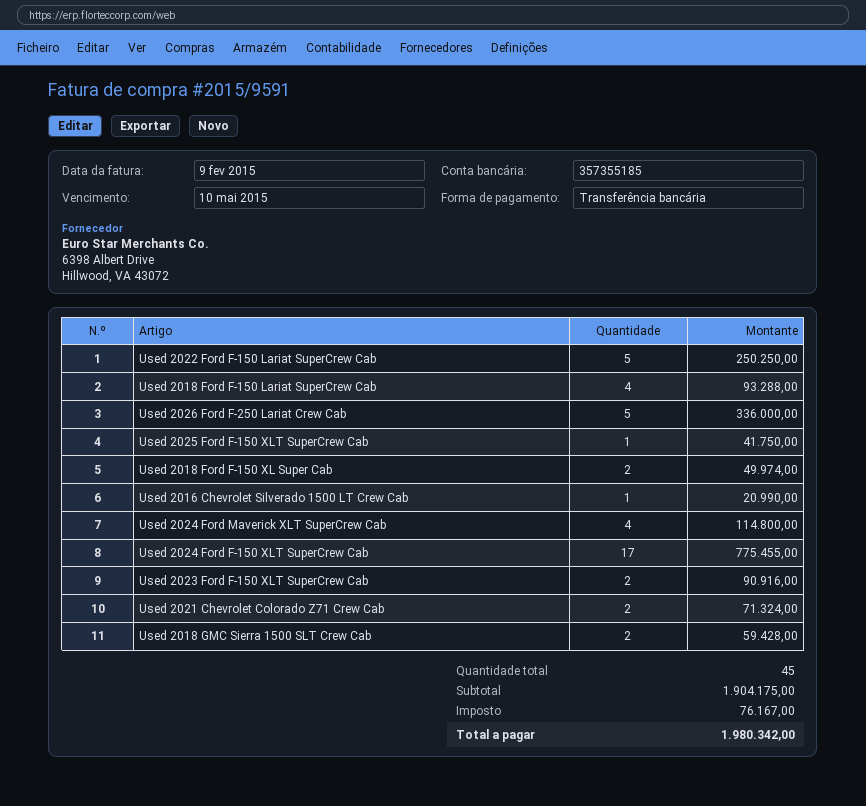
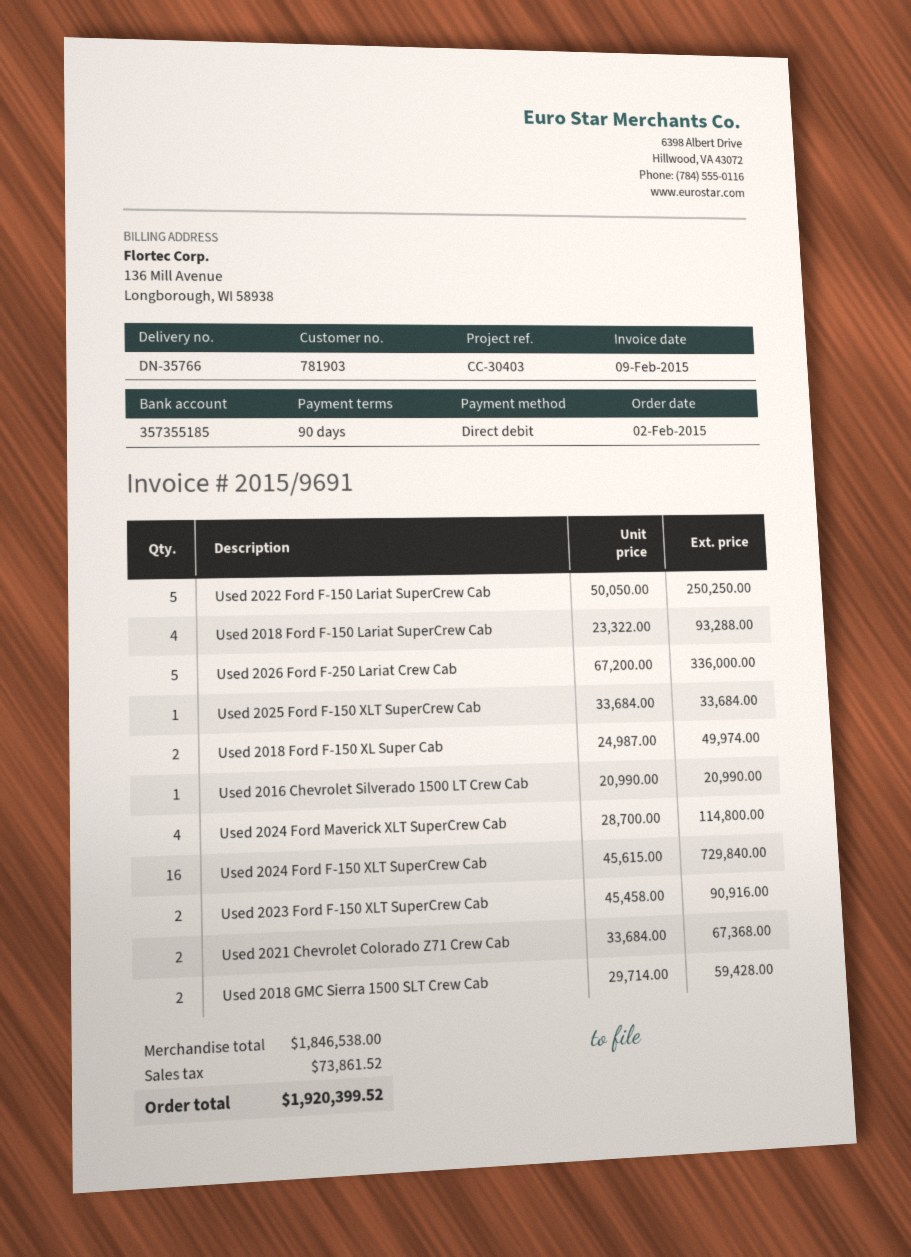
invoice number: 2015/9591 -> 2015/9691
payment method: bank transfer -> direct debit
Used 2025 Ford F-150 XLT SuperCrew Cab: 1 for 41750.00 -> 1 for 33684.00
Used 2024 Ford F-150 XLT SuperCrew Cab: 17 for 775455.00 -> 16 for 729840.00
Used 2021 Chevrolet Colorado Z71 Crew Cab: 2 for 71324.00 -> 2 for 67368.00
subtotal: 1904175.00 -> 1846538.00
tax: 76167.00 -> 73861.52
total: 1980342.00 -> 1920399.52

